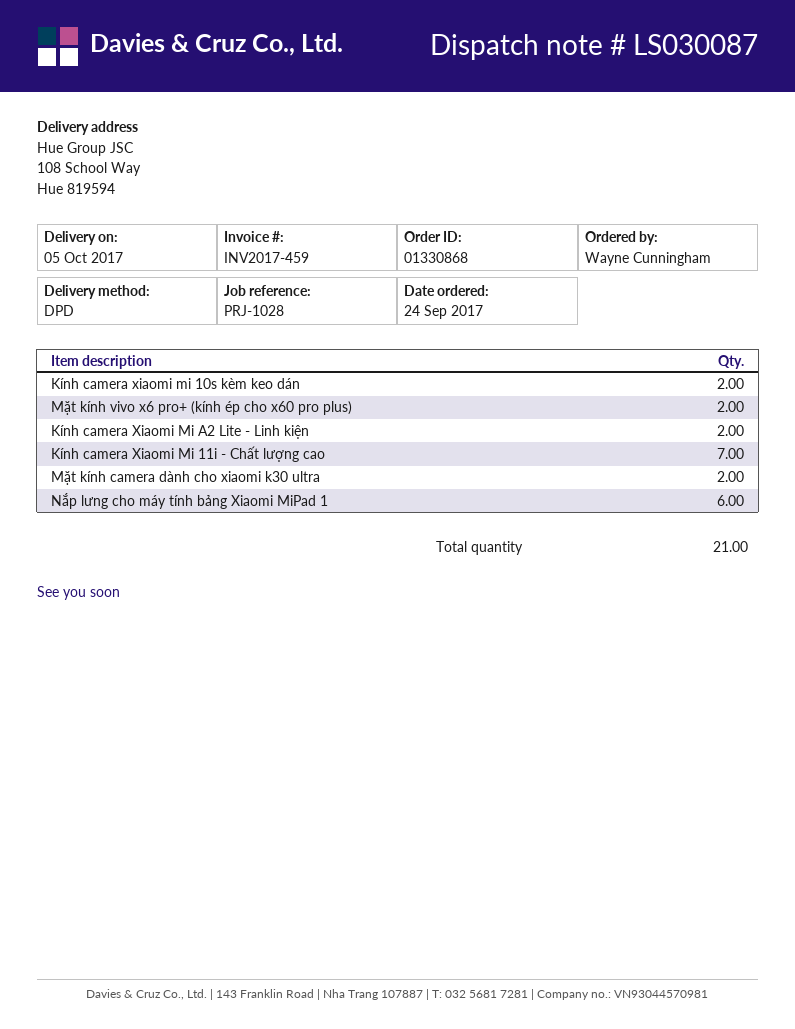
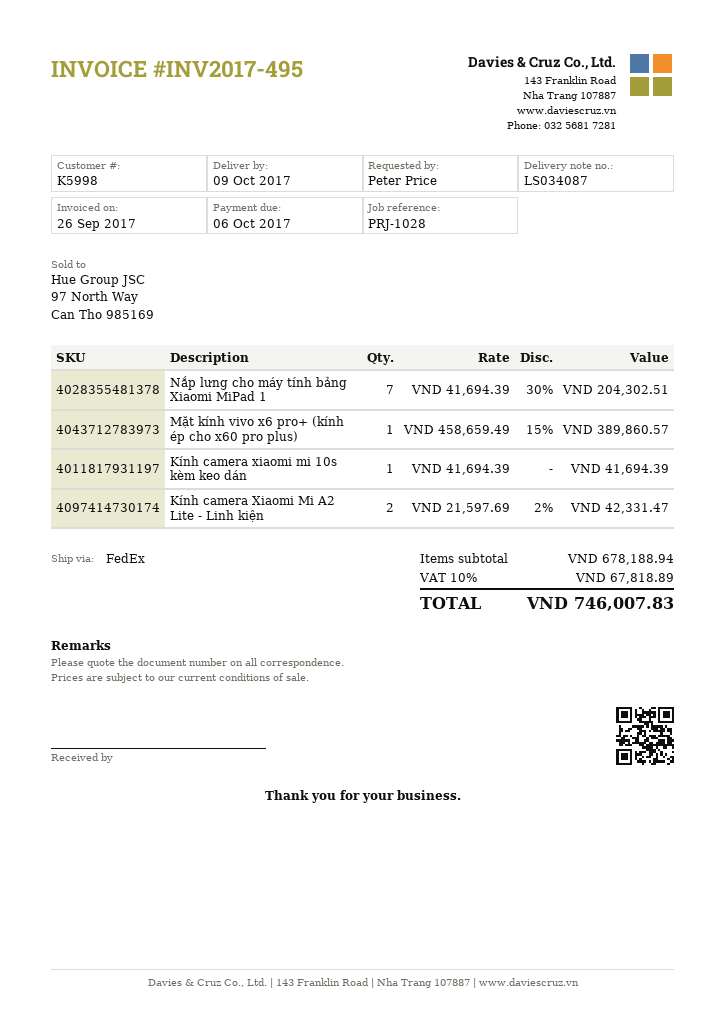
delivery note number: LS030087 -> LS034087
delivery date: 2017-10-05 -> 2017-10-09
invoice number: INV2017-459 -> INV2017-495
ordered by: Wayne Cunningham -> Peter Price
shipping method: DPD -> FedEx
Kính camera xiaomi mi 10s kèm keo dán: 2 -> 1
Mặt kính vivo x6 pro+ (kính ép cho x60 pro plus): 2 -> 1
Kính camera Xiaomi Mi 11i - Chất lượng cao: 7 -> none
Mặt kính camera dành cho xiaomi k30 ultra: 2 -> none
Nắp lưng cho máy tính bảng Xiaomi MiPad 1: 6 -> 7

